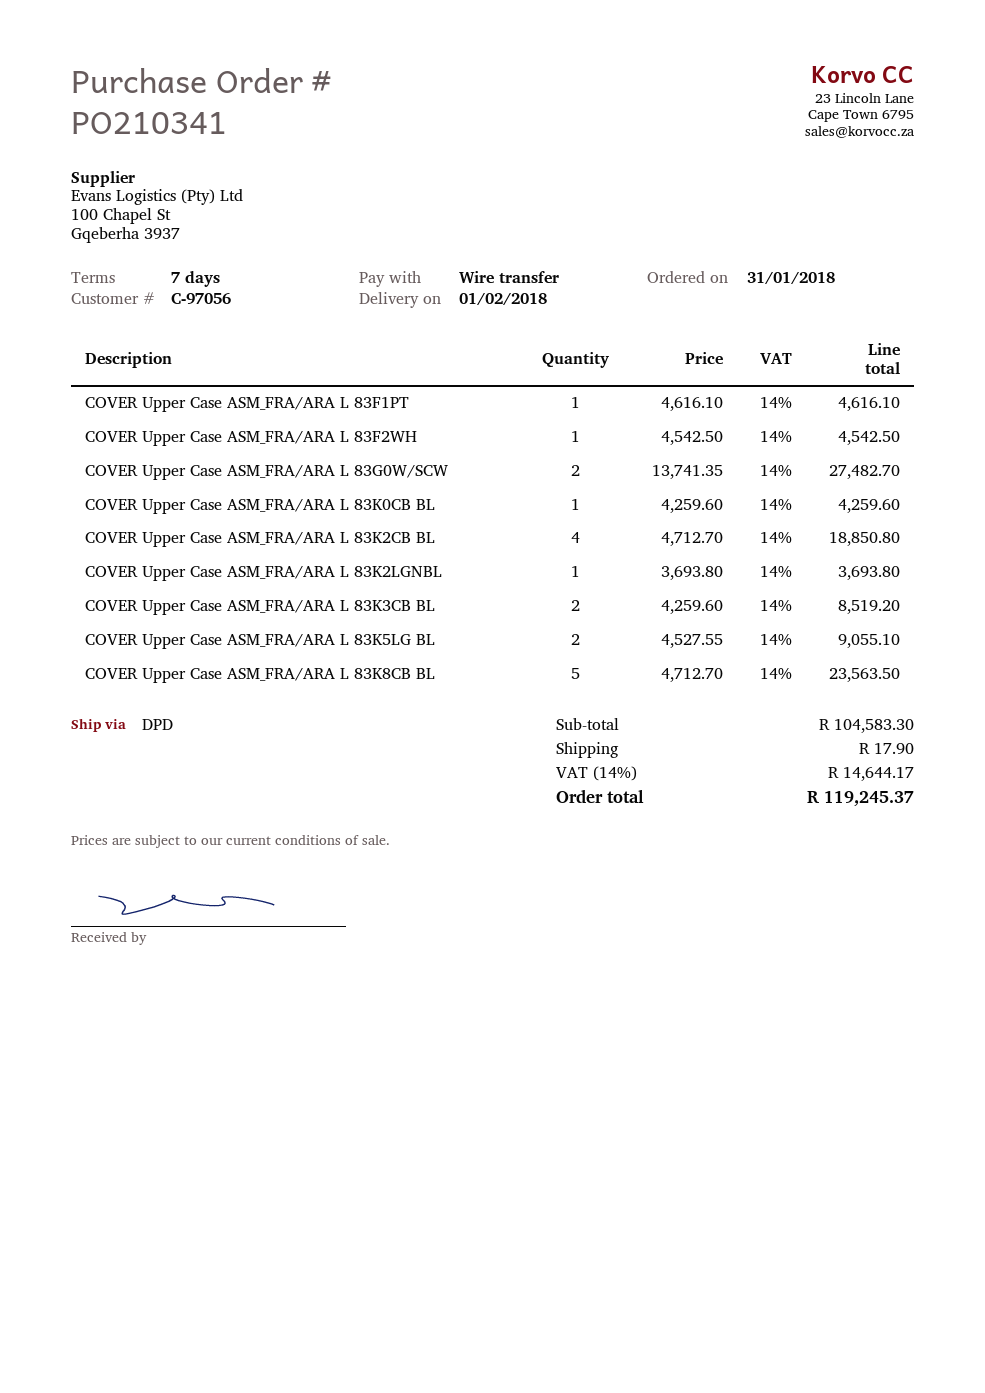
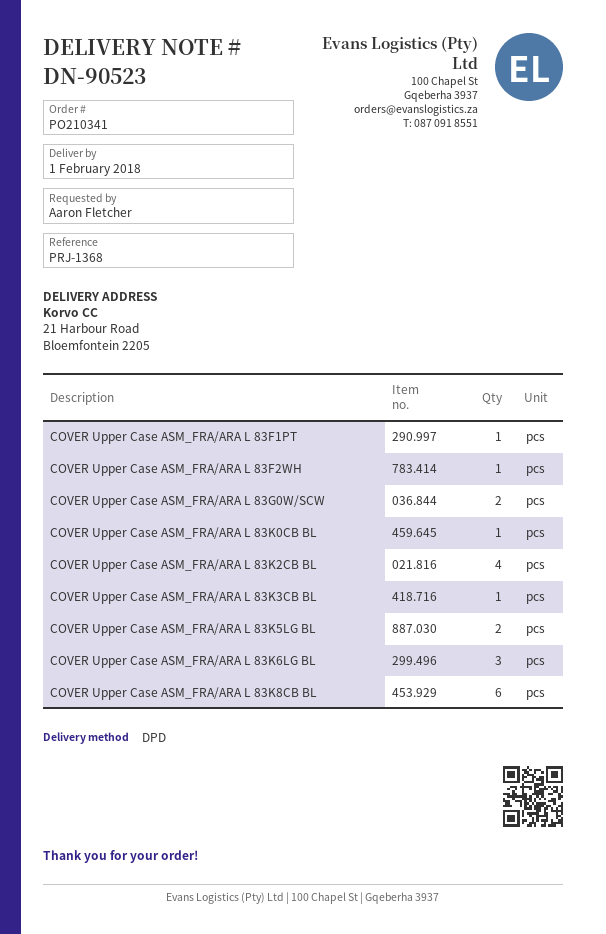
COVER Upper Case ASM_FRA/ARA L 83K2LGNBL: 1 -> none
COVER Upper Case ASM_FRA/ARA L 83K3CB BL: 2 -> 1
COVER Upper Case ASM_FRA/ARA L 83K8CB BL: 5 -> 6
COVER Upper Case ASM_FRA/ARA L 83K6LG BL: none -> 3

